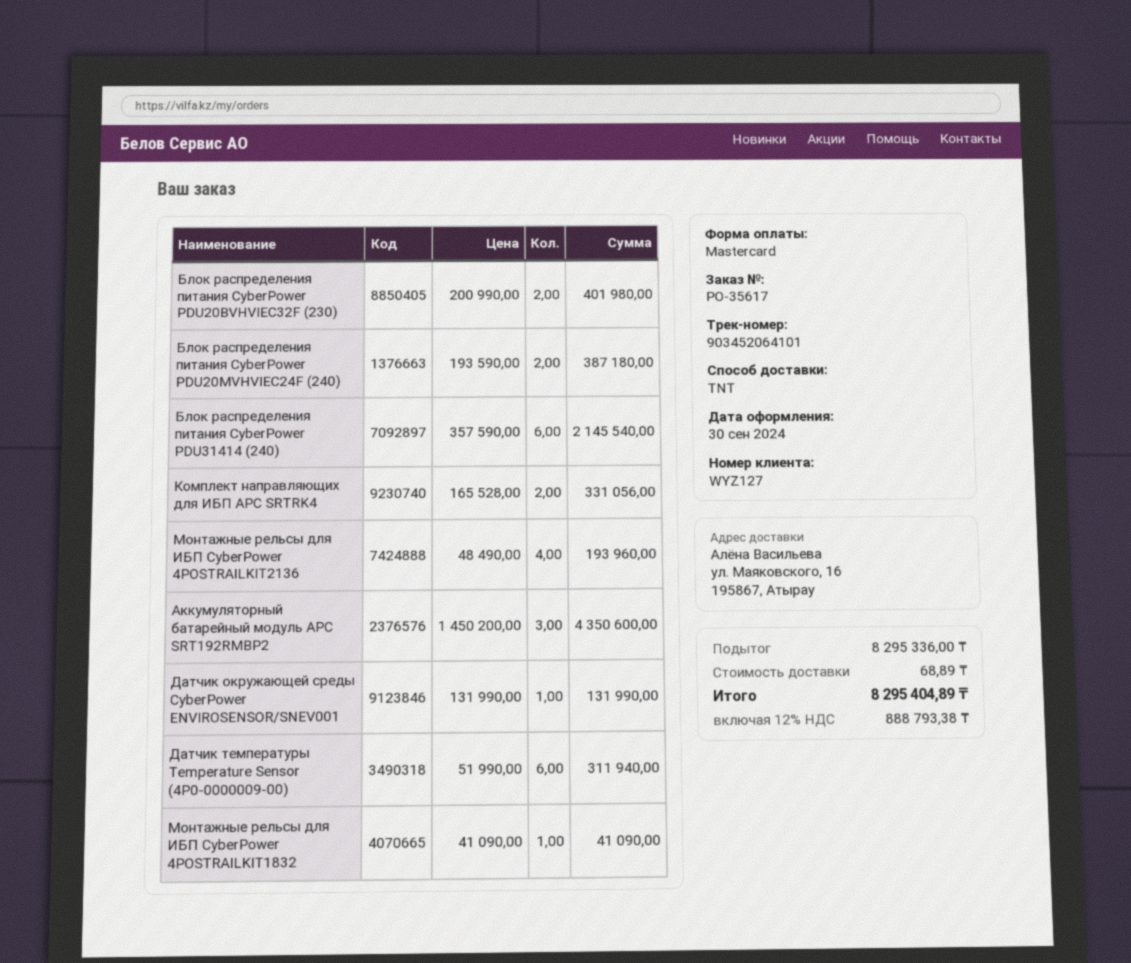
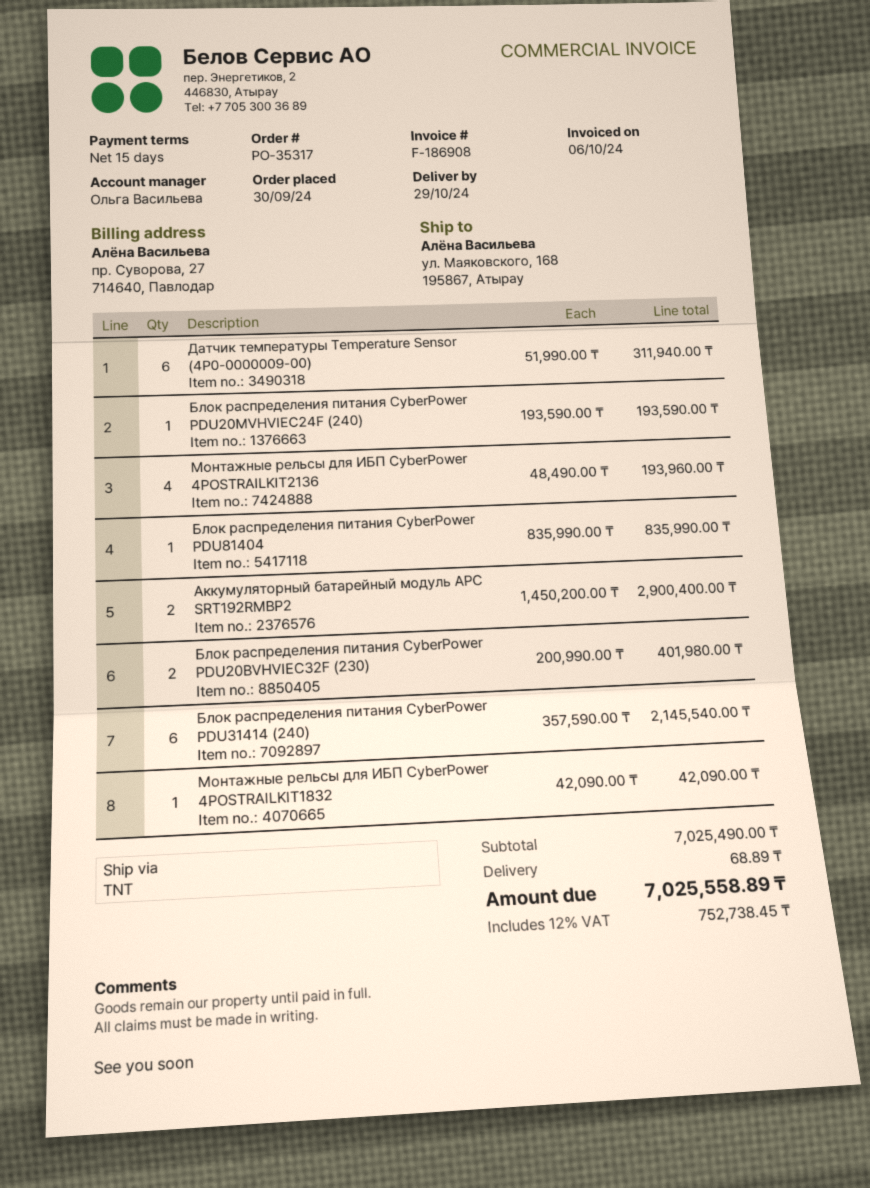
order number: PO-35617 -> PO-35317
ship to: ул. Маяковского, 16, 195867, Атырау -> ул. Маяковского, 168, 195867, Атырау
Блок распределения питания CyberPower PDU20MVHVIEC24F (240): 2 x 193590.00 = 387180.00 -> 1 x 193590.00 = 193590.00
Комплект направляющих для ИБП APC SRTRK4: 2 x 165528.00 = 331056.00 -> none
Аккумуляторный батарейный модуль APC SRT192RMBP2: 3 x 1450200.00 = 4350600.00 -> 2 x 1450200.00 = 2900400.00
Датчик окружающей среды CyberPower ENVIROSENSOR/SNEV001: 1 x 131990.00 = 131990.00 -> none
Монтажные рельсы для ИБП CyberPower 4POSTRAILKIT1832: 1 x 41090.00 = 41090.00 -> 1 x 42090.00 = 42090.00
Блок распределения питания CyberPower PDU81404: none -> 1 x 835990.00 = 835990.00
subtotal: 8295336.00 -> 7025490.00
tax: 12% = 888793.38 -> 12% = 752738.45
total: 8295404.89 -> 7025558.89

